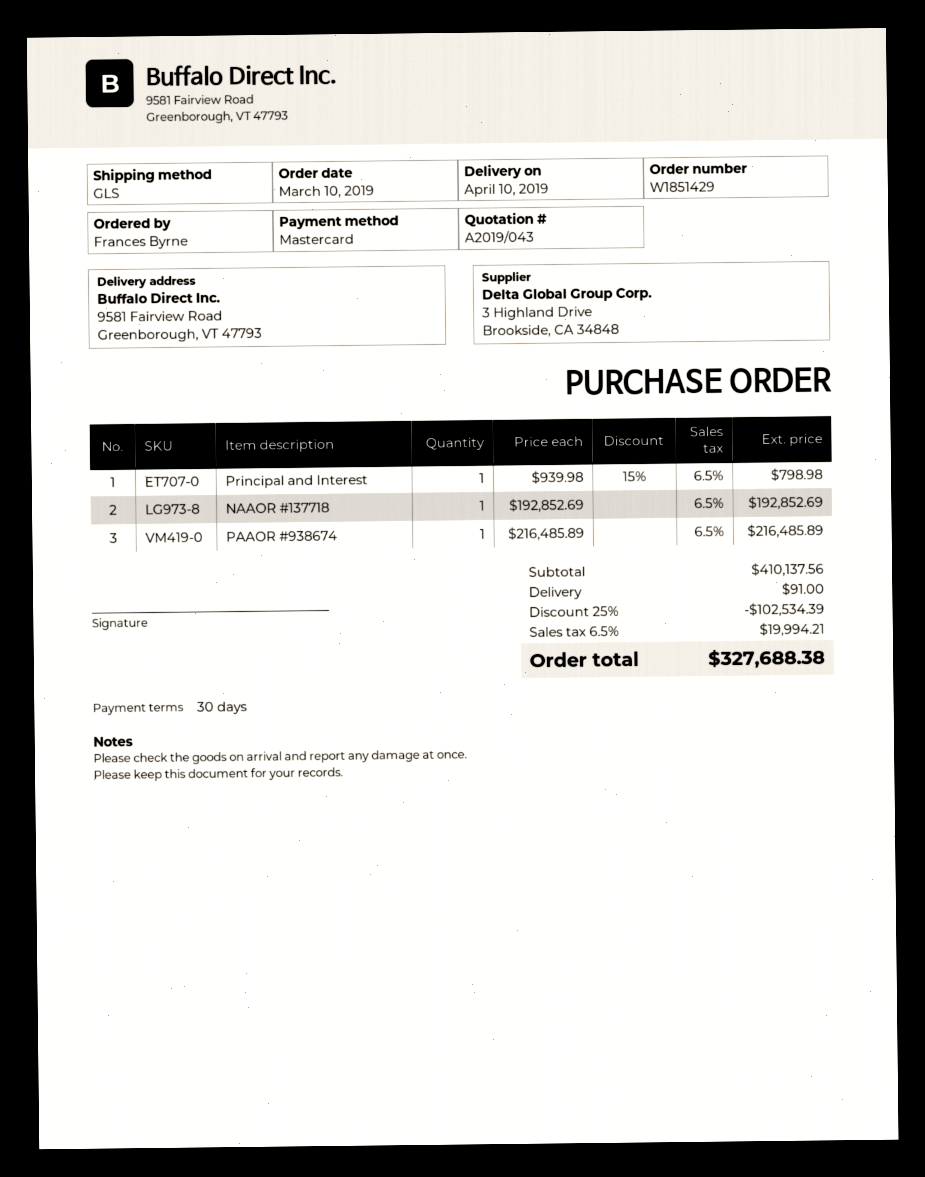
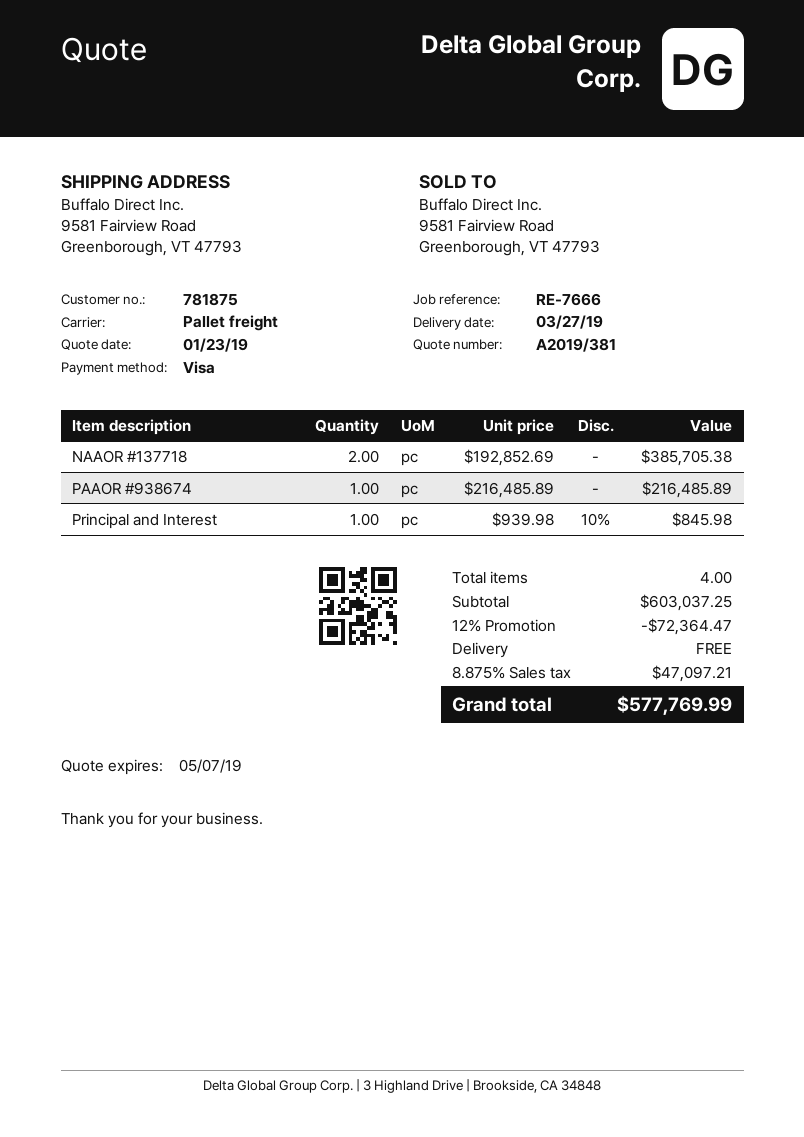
quote number: A2019/043 -> A2019/381
delivery date: 2019-04-10 -> 2019-03-27
payment method: Mastercard -> Visa
shipping method: GLS -> pallet freight
Principal and Interest: 1 x 939.98 - 15% = 798.98 -> 1 x 939.98 - 10% = 845.98
NAAOR #137718: 1 x 192852.69 = 192852.69 -> 2 x 192852.69 = 385705.38
subtotal: 410137.56 -> 603037.25
discount: 25% = 102534.39 -> 12% = 72364.47
shipping: 91.00 -> 0.00
tax: 6.5% = 19994.21 -> 8.875% = 47097.21
total: 327688.38 -> 577769.99

